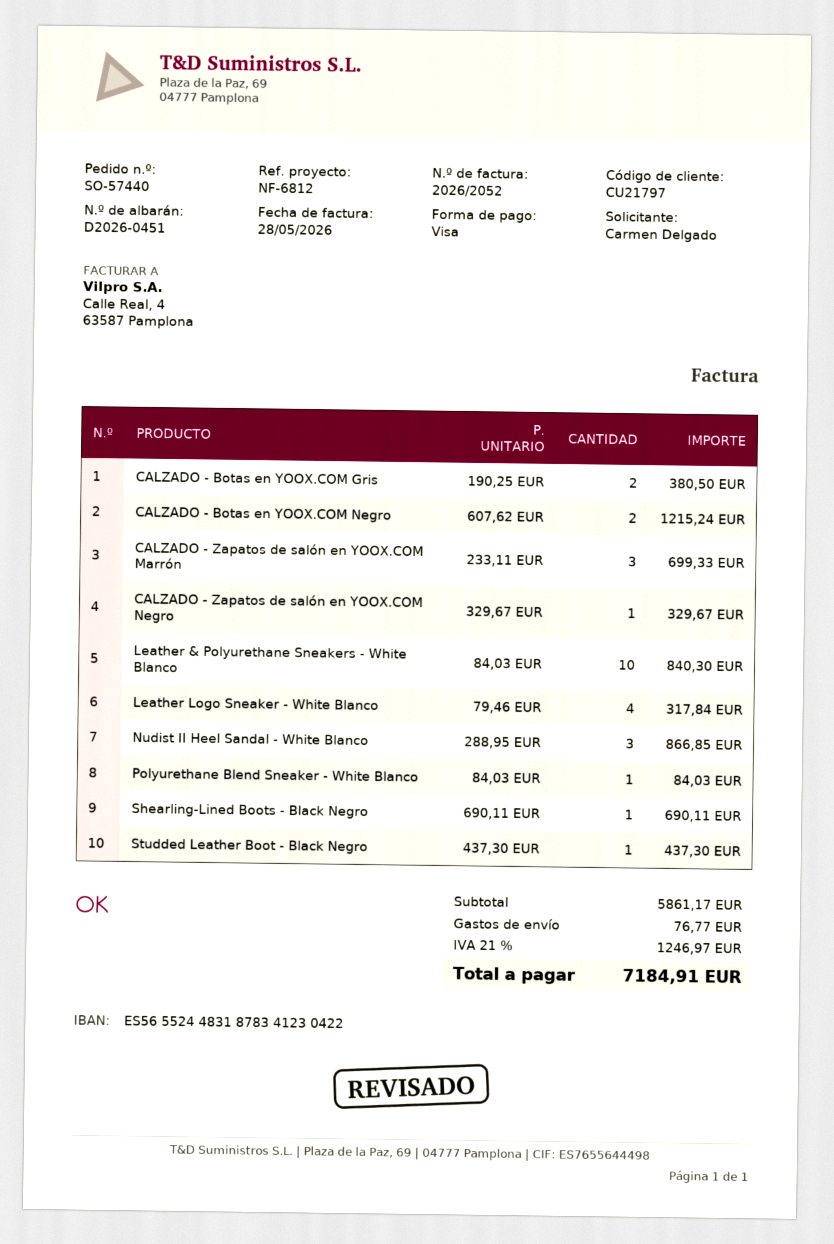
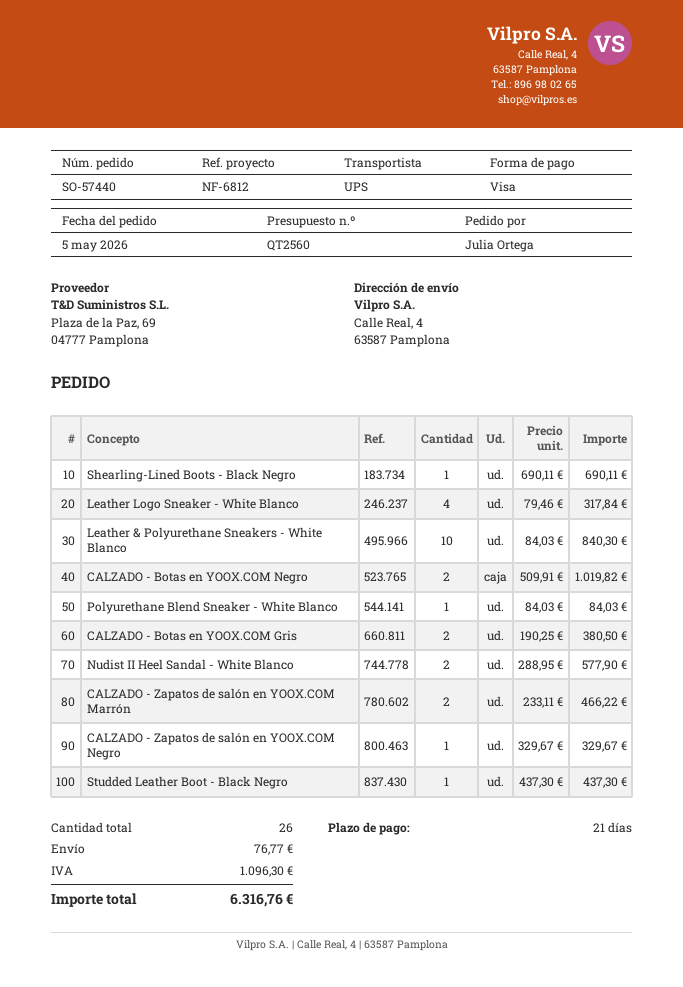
ordered by: Carmen Delgado -> Julia Ortega
CALZADO - Botas en YOOX.COM Negro: 2 x 607.62 = 1215.24 -> 2 x 509.91 = 1019.82
CALZADO - Zapatos de salón en YOOX.COM Marrón: 3 x 233.11 = 699.33 -> 2 x 233.11 = 466.22
Nudist II Heel Sandal - White Blanco: 3 x 288.95 = 866.85 -> 2 x 288.95 = 577.90
tax: 1246.97 -> 1096.30
total: 7184.91 -> 6316.76

